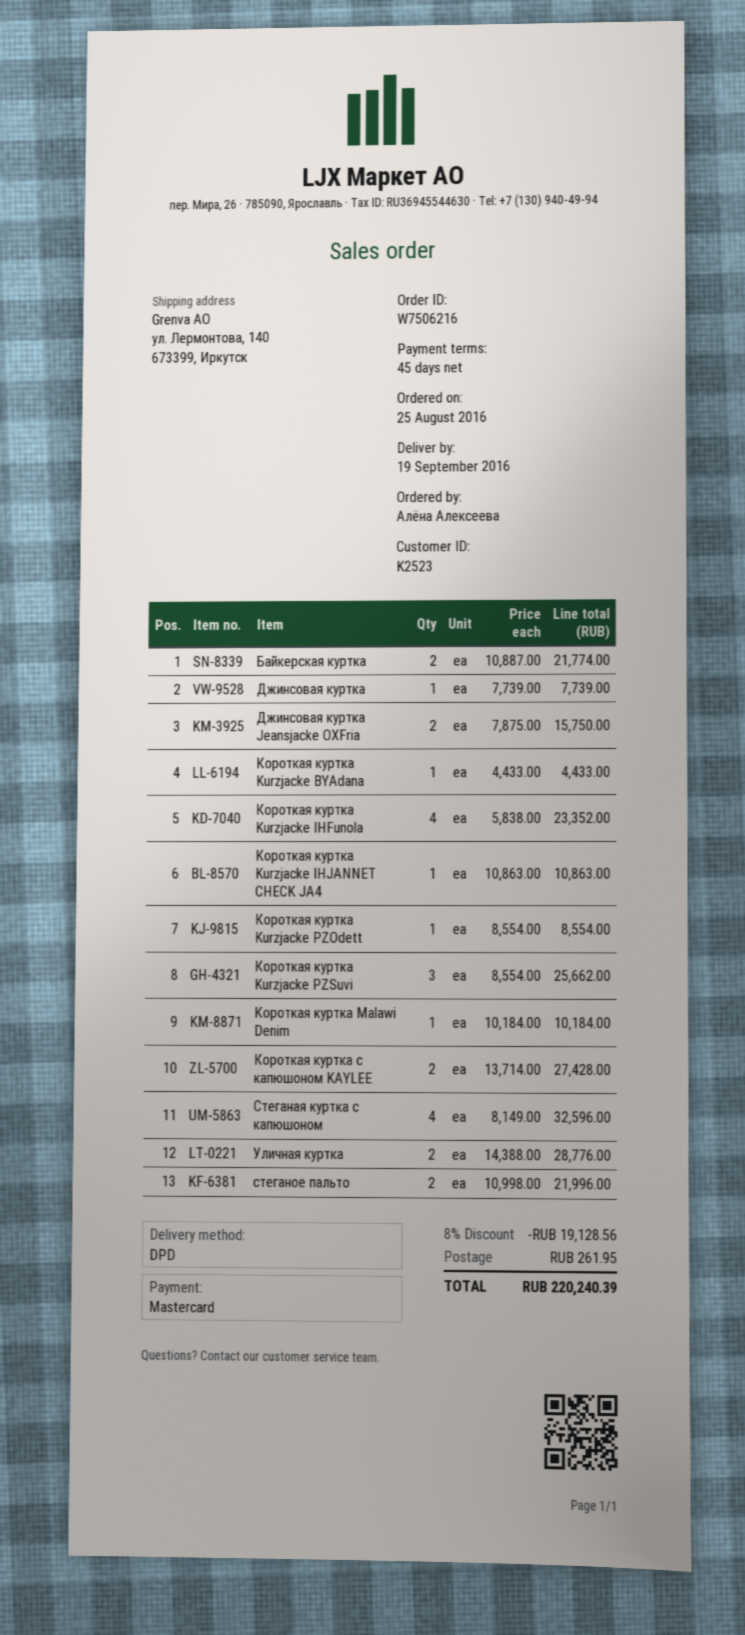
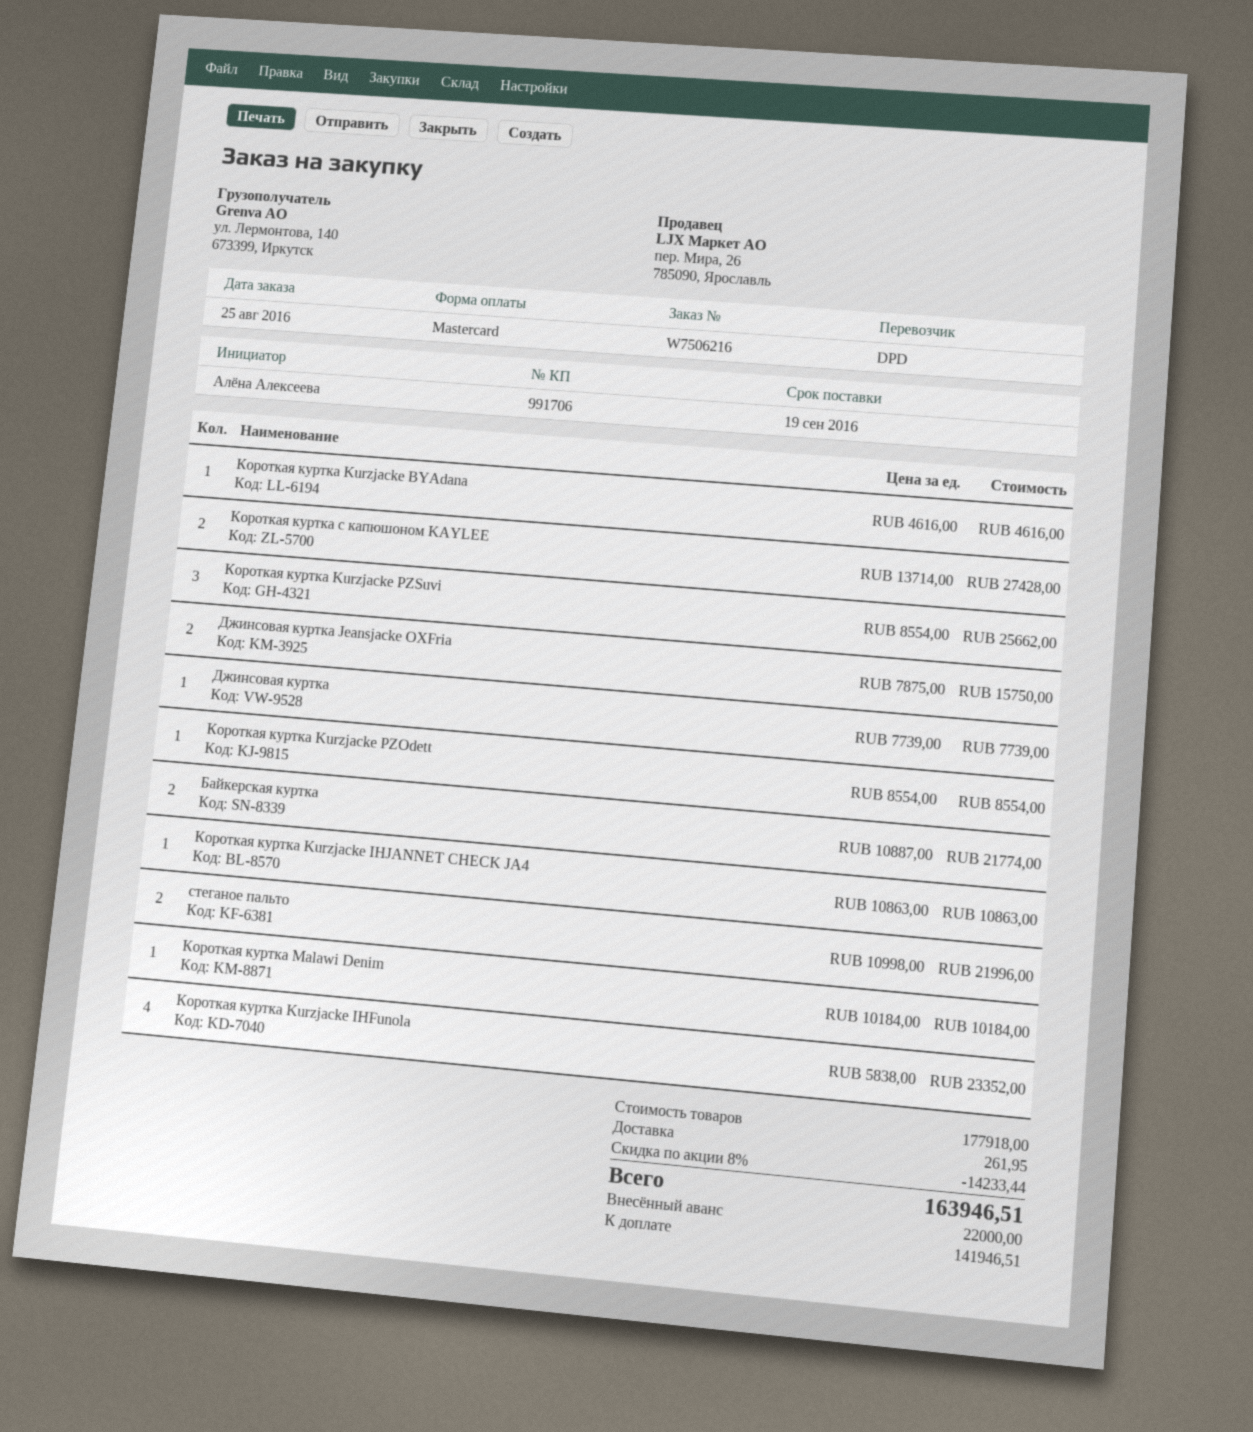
Короткая куртка Kurzjacke BYAdana: 1 x 4433.00 = 4433.00 -> 1 x 4616.00 = 4616.00
Стеганая куртка с капюшоном: 4 x 8149.00 = 32596.00 -> none
Уличная куртка: 2 x 14388.00 = 28776.00 -> none
discount: 8% = 19128.56 -> 8% = 14233.44
total: 220240.39 -> 163946.51

